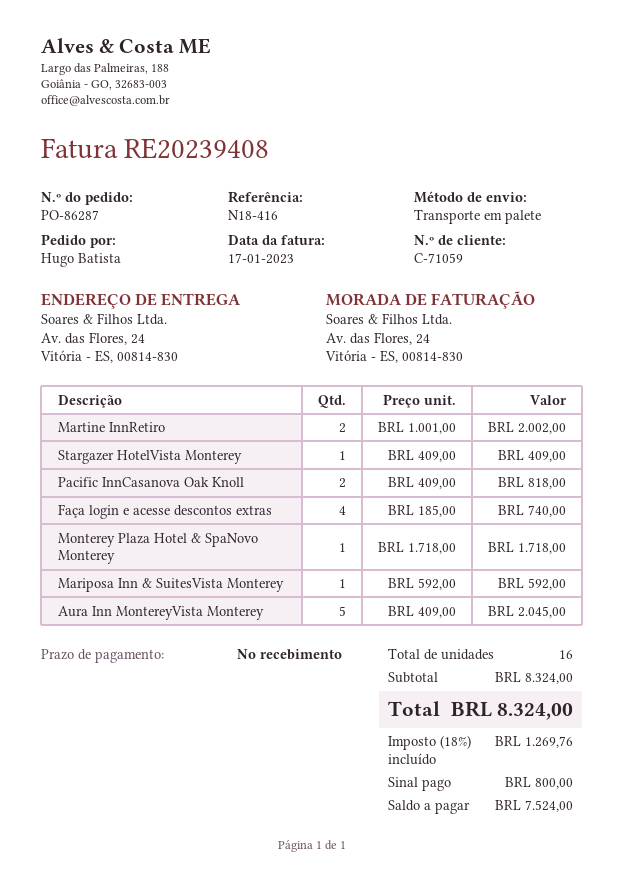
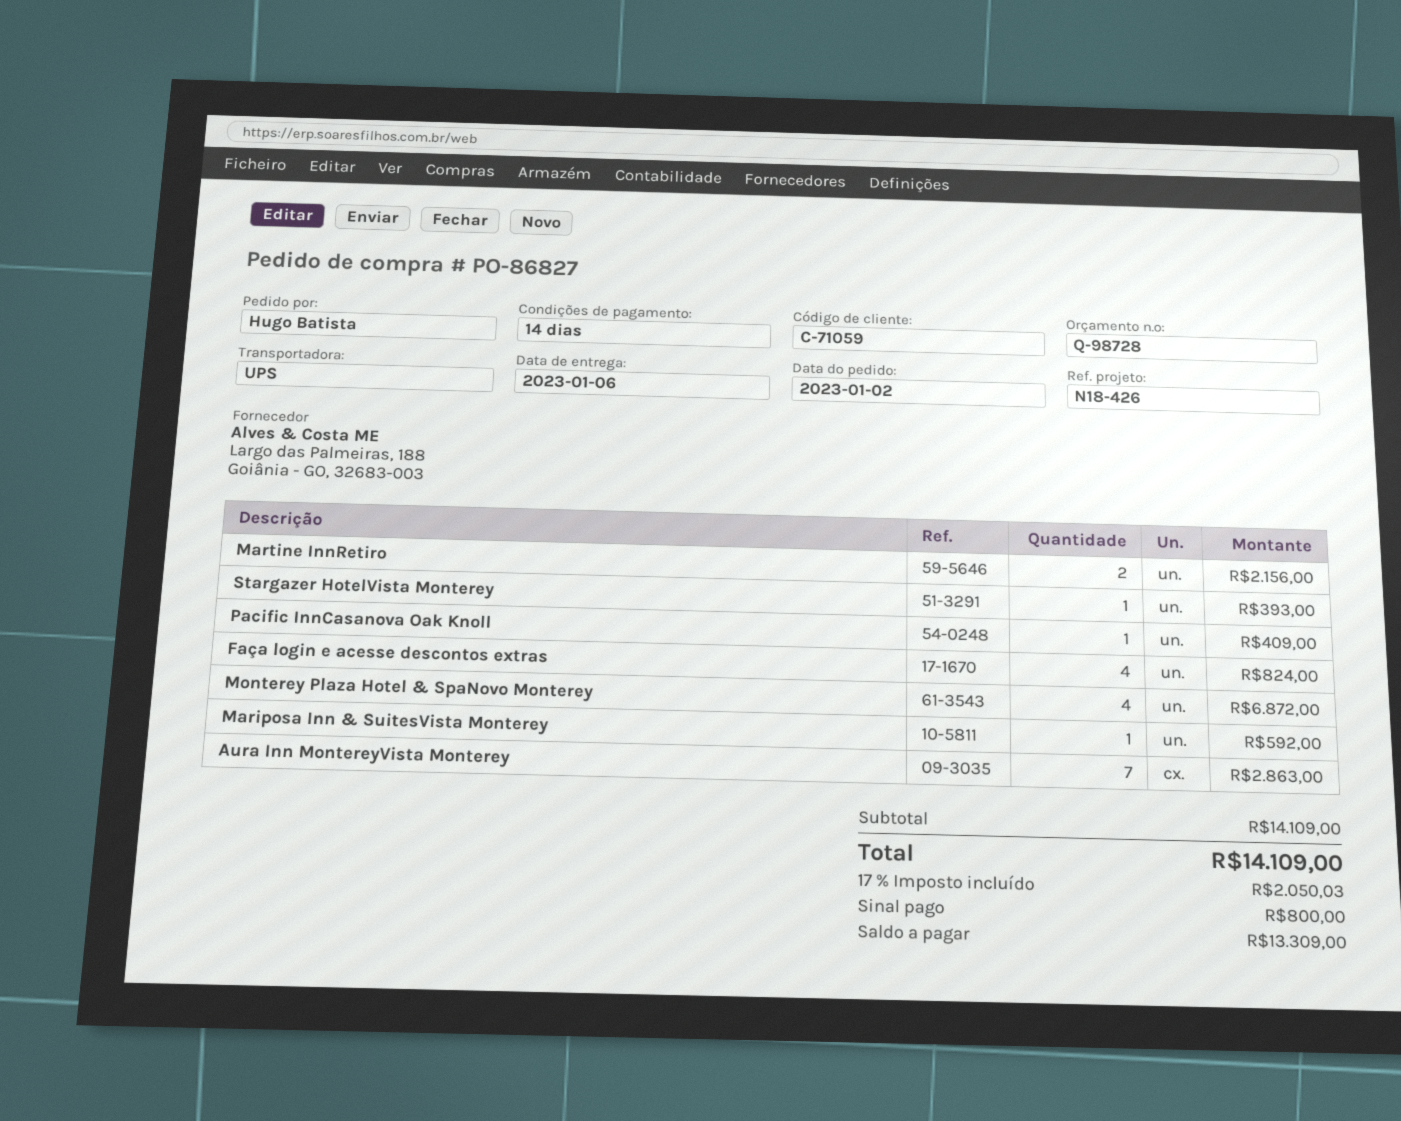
order number: PO-86287 -> PO-86827
payment terms: on receipt -> 14 days
reference: N18-416 -> N18-426
shipping method: pallet freight -> UPS
Martine InnRetiro: 2 for 2002.00 -> 2 for 2156.00
Stargazer HotelVista Monterey: 1 for 409.00 -> 1 for 393.00
Pacific InnCasanova Oak Knoll: 2 for 818.00 -> 1 for 409.00
Faça login e acesse descontos extras: 4 for 740.00 -> 4 for 824.00
Monterey Plaza Hotel & SpaNovo Monterey: 1 for 1718.00 -> 4 for 6872.00
Aura Inn MontereyVista Monterey: 5 for 2045.00 -> 7 for 2863.00
subtotal: 8324.00 -> 14109.00
tax: 18% = 1269.76 -> 17% = 2050.03
total: 8324.00 -> 14109.00
balance: 7524.00 -> 13309.00

